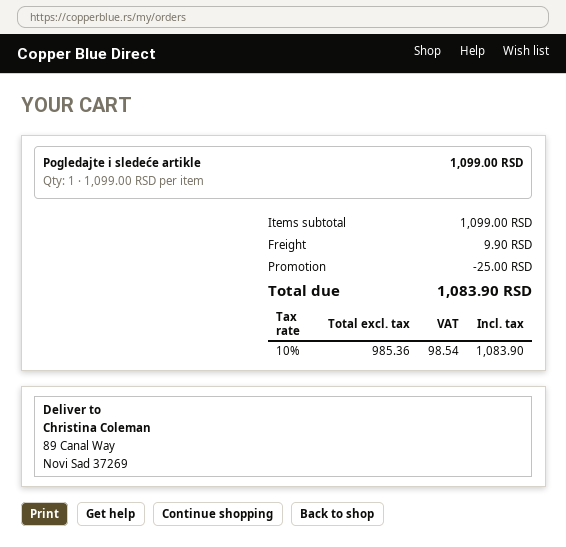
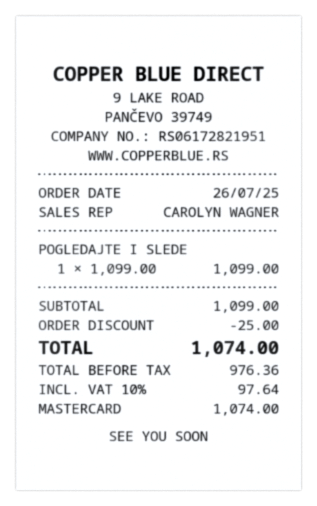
shipping: 9.90 -> none
net: 985.36 -> 976.36
tax: 10% = 98.54 -> 10% = 97.64
total: 1083.90 -> 1074.00

